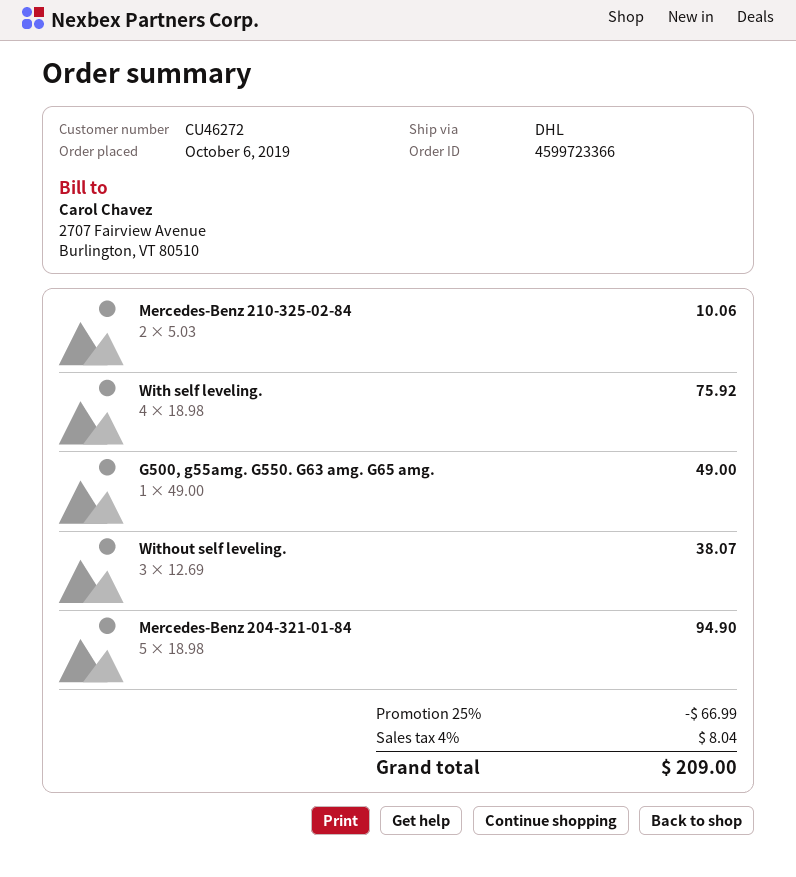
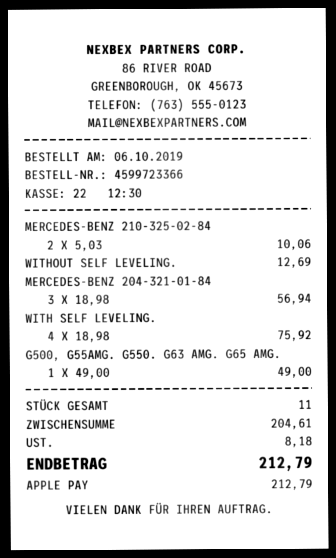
Without self leveling.: 3 x 12.69 = 38.07 -> 1 x 12.69 = 12.69
Mercedes-Benz 204-321-01-84: 5 x 18.98 = 94.90 -> 3 x 18.98 = 56.94
discount: 25% = 66.99 -> none
tax: 8.04 -> 8.18
total: 209.00 -> 212.79

